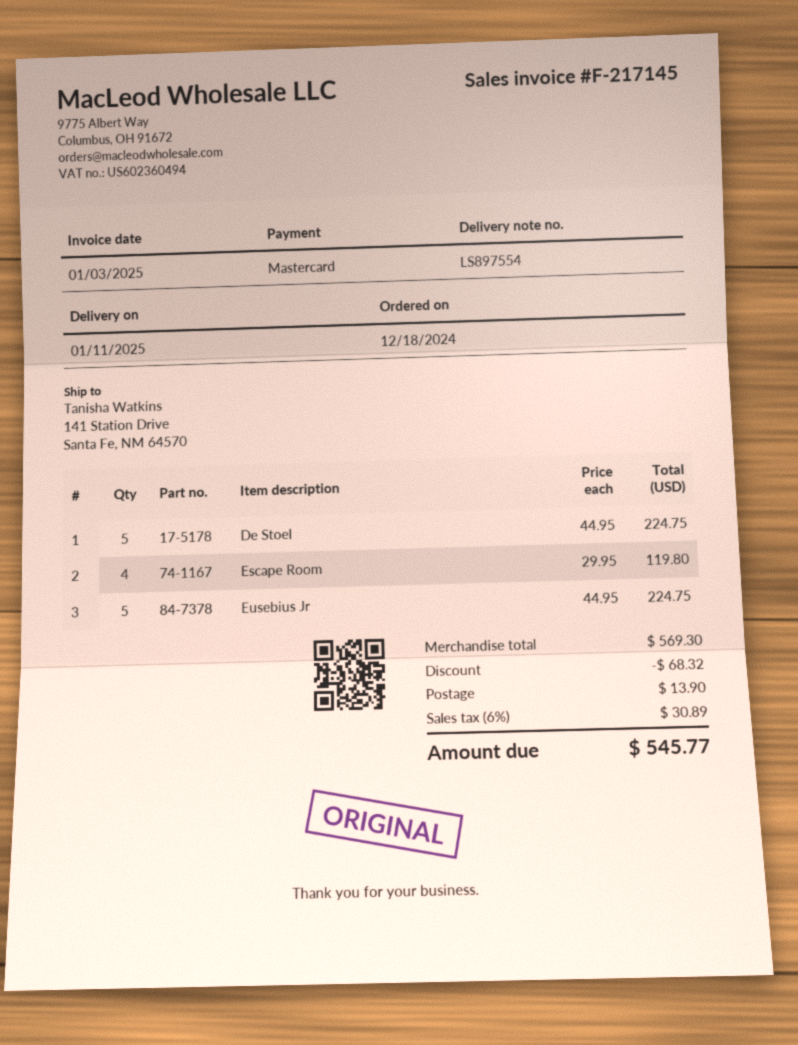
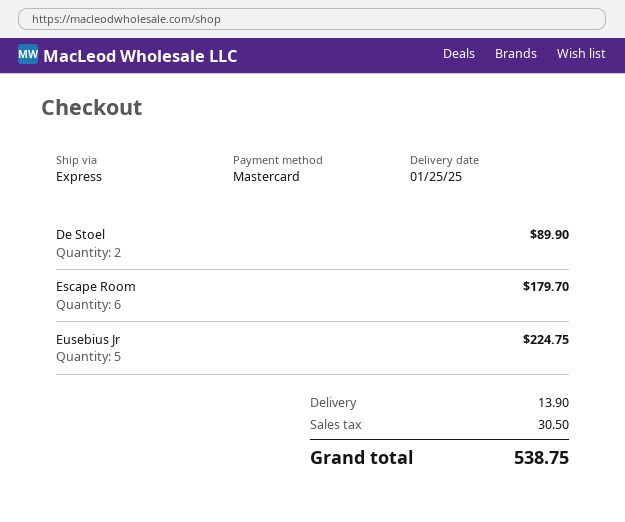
delivery date: 2025-01-11 -> 2025-01-25
De Stoel: 5 for 224.75 -> 2 for 89.90
Escape Room: 4 for 119.80 -> 6 for 179.70
discount: 68.32 -> none
tax: 30.89 -> 30.50
total: 545.77 -> 538.75

